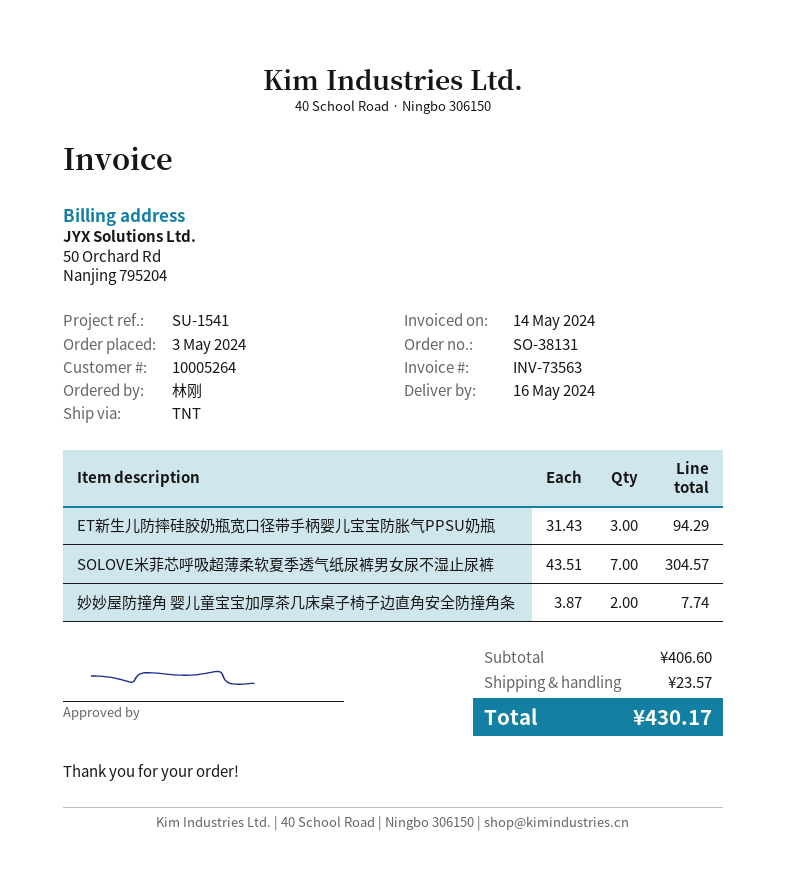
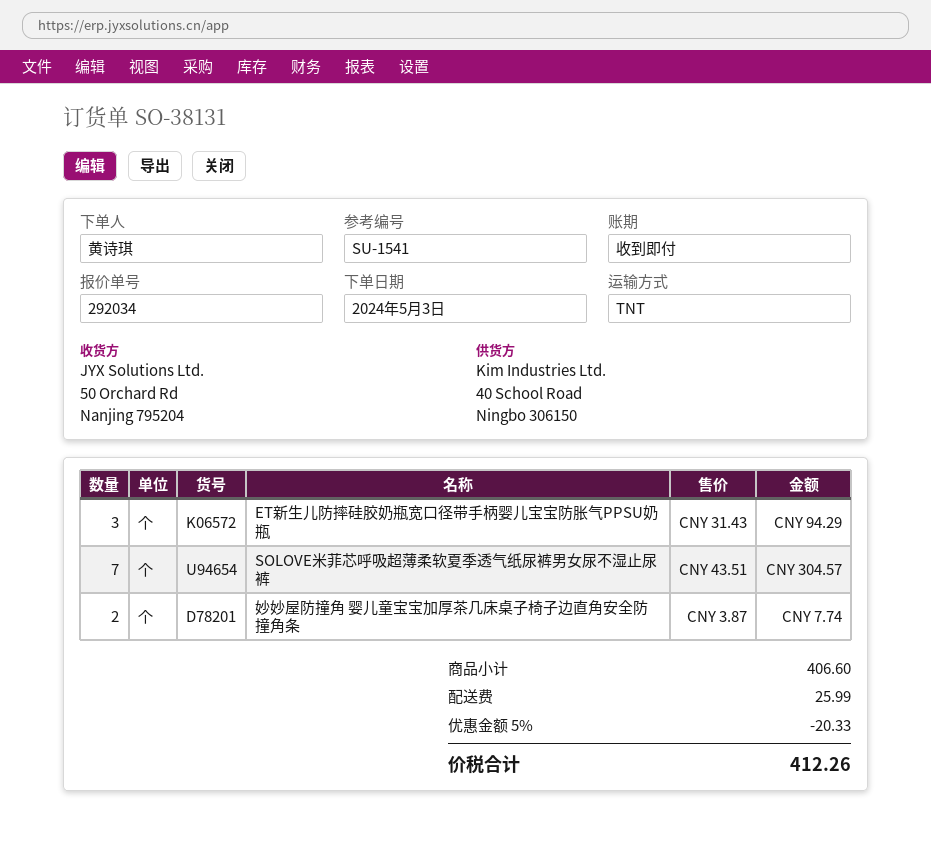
ordered by: 林刚 -> 黄诗琪
discount: none -> 5% = 20.33
shipping: 23.57 -> 25.99
total: 430.17 -> 412.26

